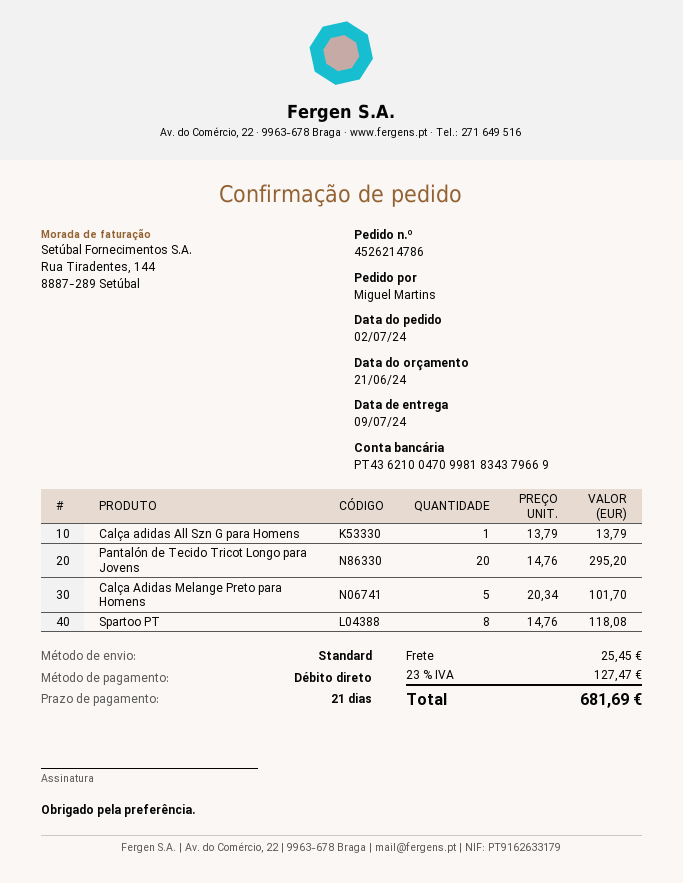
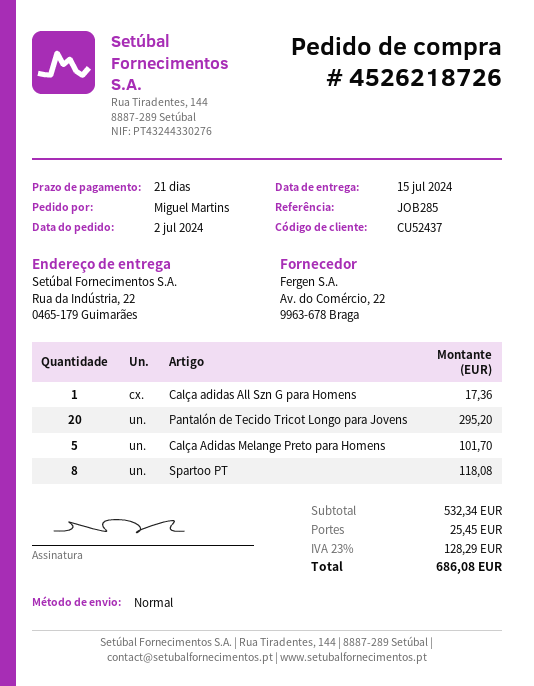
order number: 4526214786 -> 4526218726
delivery date: 2024-07-09 -> 2024-07-15
Calça adidas All Szn G para Homens: 1 for 13.79 -> 1 for 17.36
tax: 23% = 127.47 -> 23% = 128.29
total: 681.69 -> 686.08

